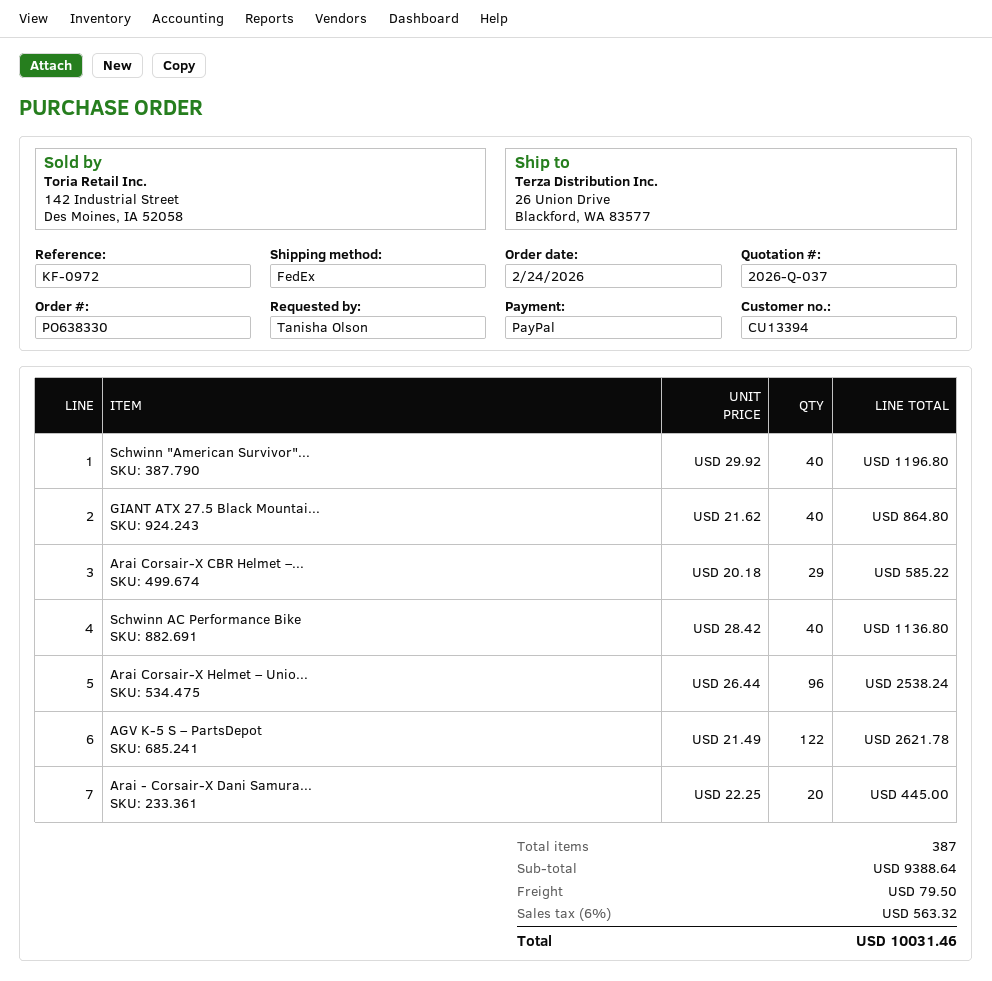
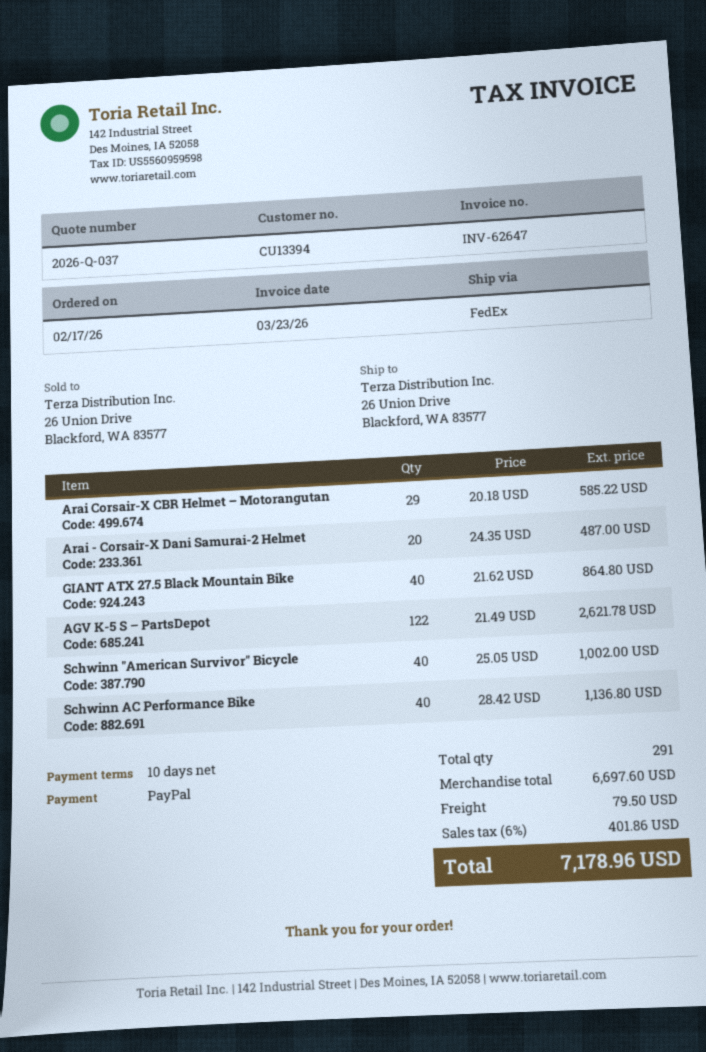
order date: 2026-02-24 -> 2026-02-17
Schwinn "American Survivor"...: 40 x 29.92 = 1196.80 -> 40 x 25.05 = 1002.00
Arai Corsair-X Helmet – Unio...: 96 x 26.44 = 2538.24 -> none
Arai - Corsair-X Dani Samura...: 20 x 22.25 = 445.00 -> 20 x 24.35 = 487.00
total quantity: 387 -> 291
subtotal: 9388.64 -> 6697.60
tax: 6% = 563.32 -> 6% = 401.86
total: 10031.46 -> 7178.96

